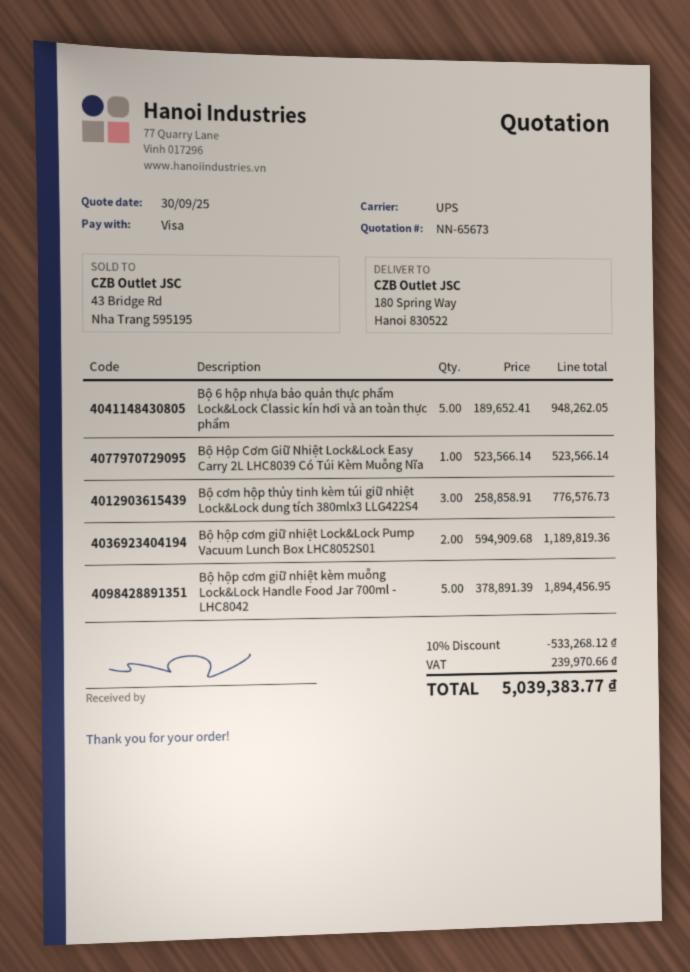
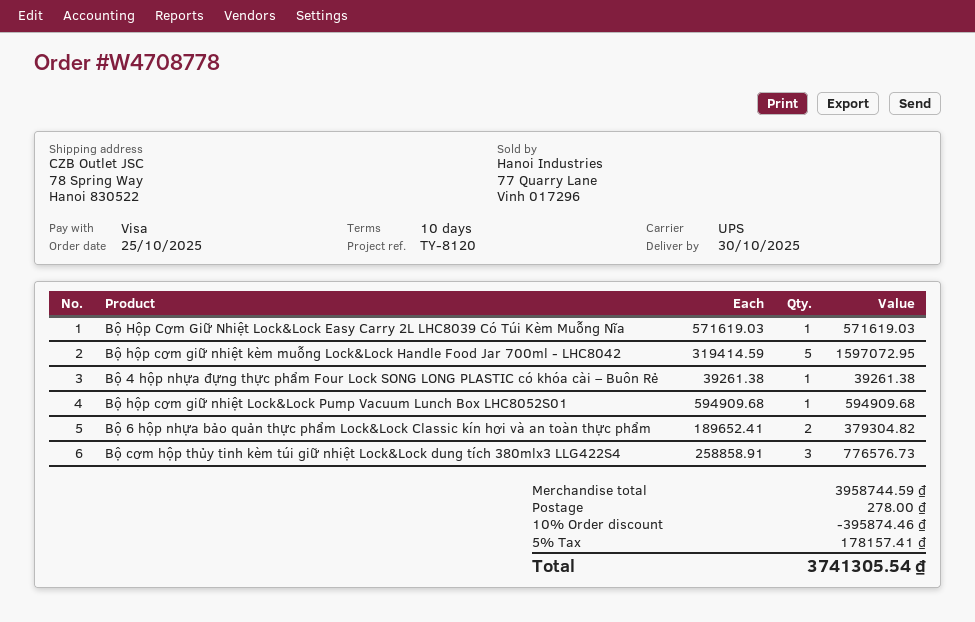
ship to: 180 Spring Way, Hanoi 830522 -> 78 Spring Way, Hanoi 830522
Bộ 6 hộp nhựa bảo quản thực phẩm Lock&Lock Classic kín hơi và an toàn thực phẩm: 5 x 189652.41 = 948262.05 -> 2 x 189652.41 = 379304.82
Bộ Hộp Cơm Giữ Nhiệt Lock&Lock Easy Carry 2L LHC8039 Có Túi Kèm Muỗng Nĩa: 1 x 523566.14 = 523566.14 -> 1 x 571619.03 = 571619.03
Bộ hộp cơm giữ nhiệt Lock&Lock Pump Vacuum Lunch Box LHC8052S01: 2 x 594909.68 = 1189819.36 -> 1 x 594909.68 = 594909.68
Bộ hộp cơm giữ nhiệt kèm muỗng Lock&Lock Handle Food Jar 700ml - LHC8042: 5 x 378891.39 = 1894456.95 -> 5 x 319414.59 = 1597072.95
Bộ 4 hộp nhựa đựng thực phẩm Four Lock SONG LONG PLASTIC có khóa cài – Buôn Rẻ: none -> 1 x 39261.38 = 39261.38
discount: 10% = 533268.12 -> 10% = 395874.46
shipping: none -> 278.00
tax: 239970.66 -> 178157.41
total: 5039383.77 -> 3741305.54

